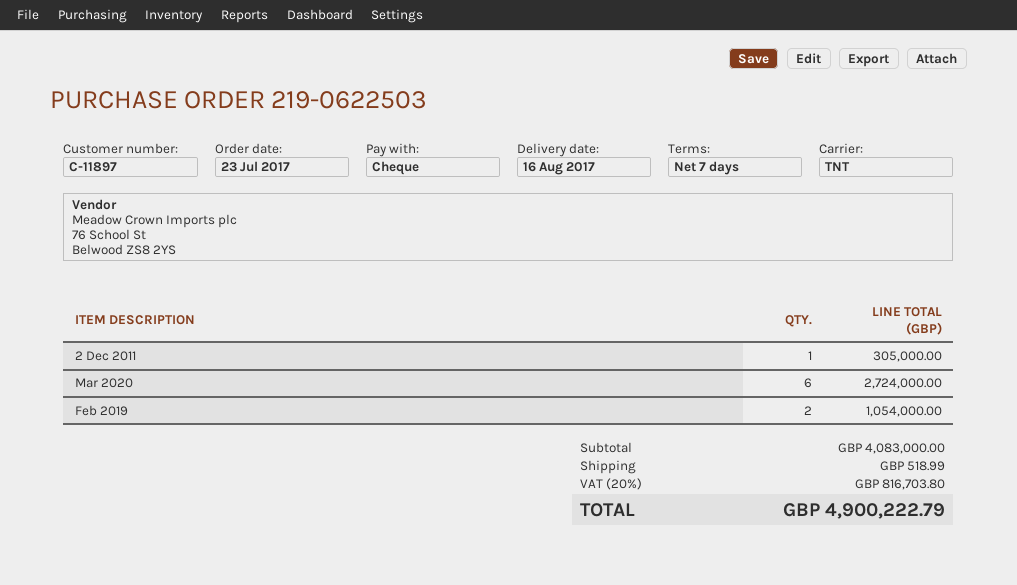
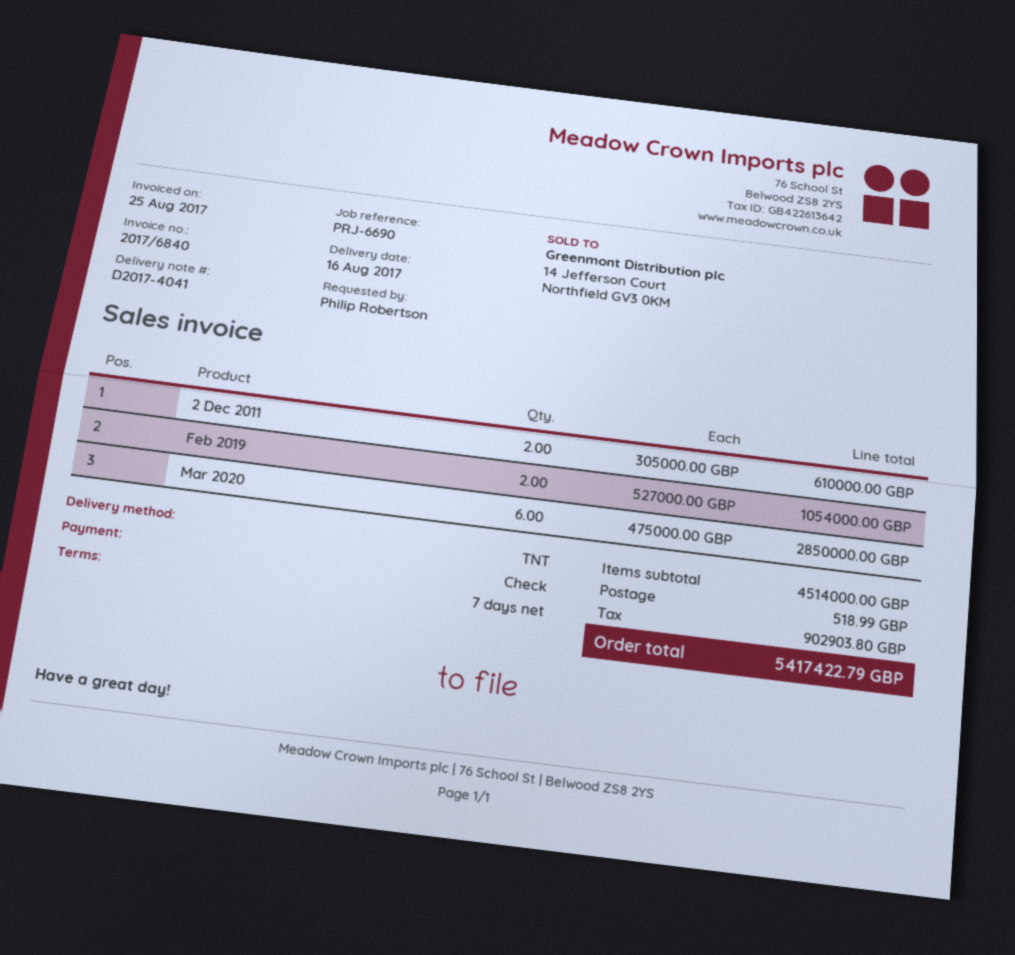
2 Dec 2011: 1 for 305000.00 -> 2 for 610000.00
Mar 2020: 6 for 2724000.00 -> 6 for 2850000.00
subtotal: 4083000.00 -> 4514000.00
tax: 816703.80 -> 902903.80
total: 4900222.79 -> 5417422.79

